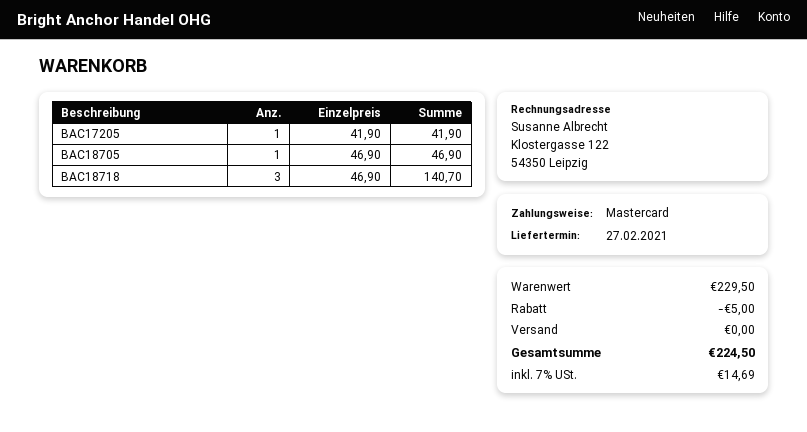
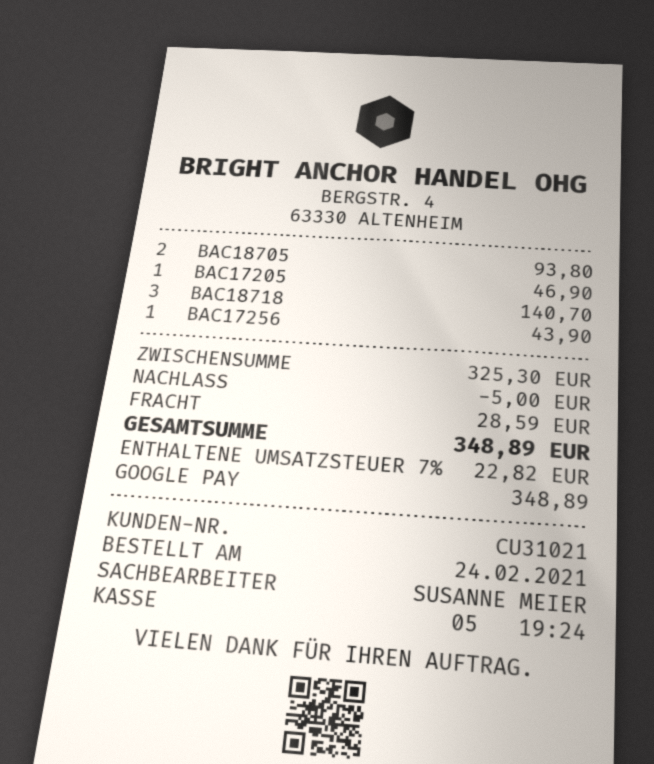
payment method: Mastercard -> Google Pay
BAC17205: 1 for 41.90 -> 1 for 46.90
BAC18705: 1 for 46.90 -> 2 for 93.80
BAC17256: none -> 1 for 43.90
subtotal: 229.50 -> 325.30
shipping: 0.00 -> 28.59
tax: 7% = 14.69 -> 7% = 22.82
total: 224.50 -> 348.89

